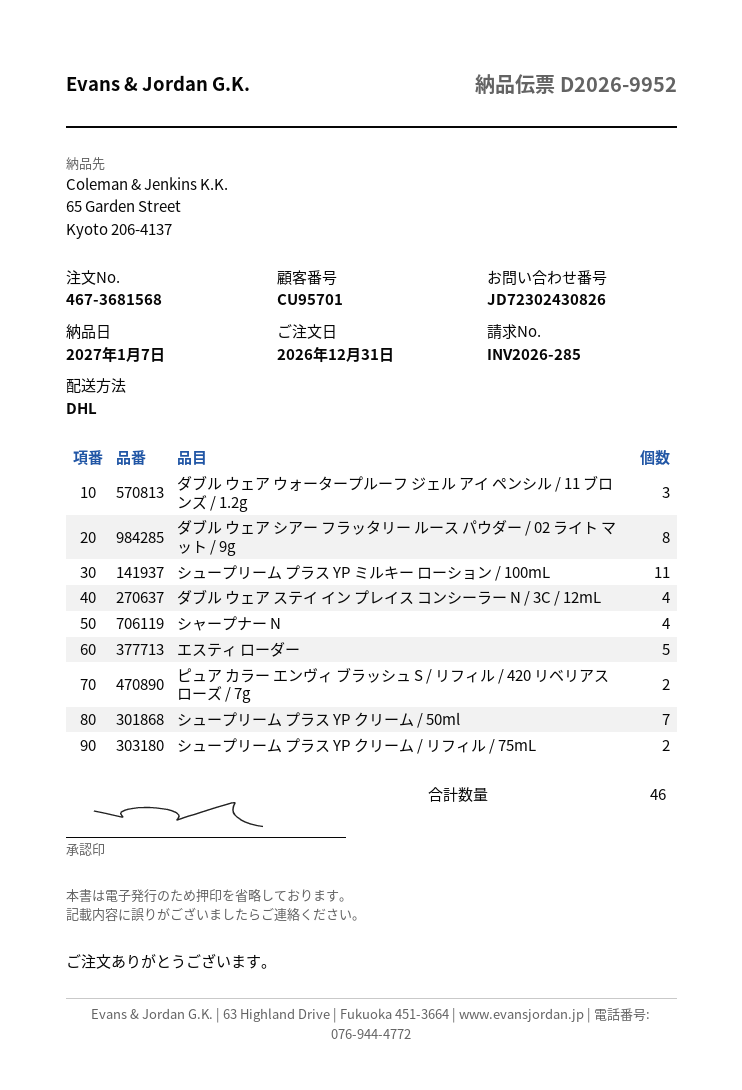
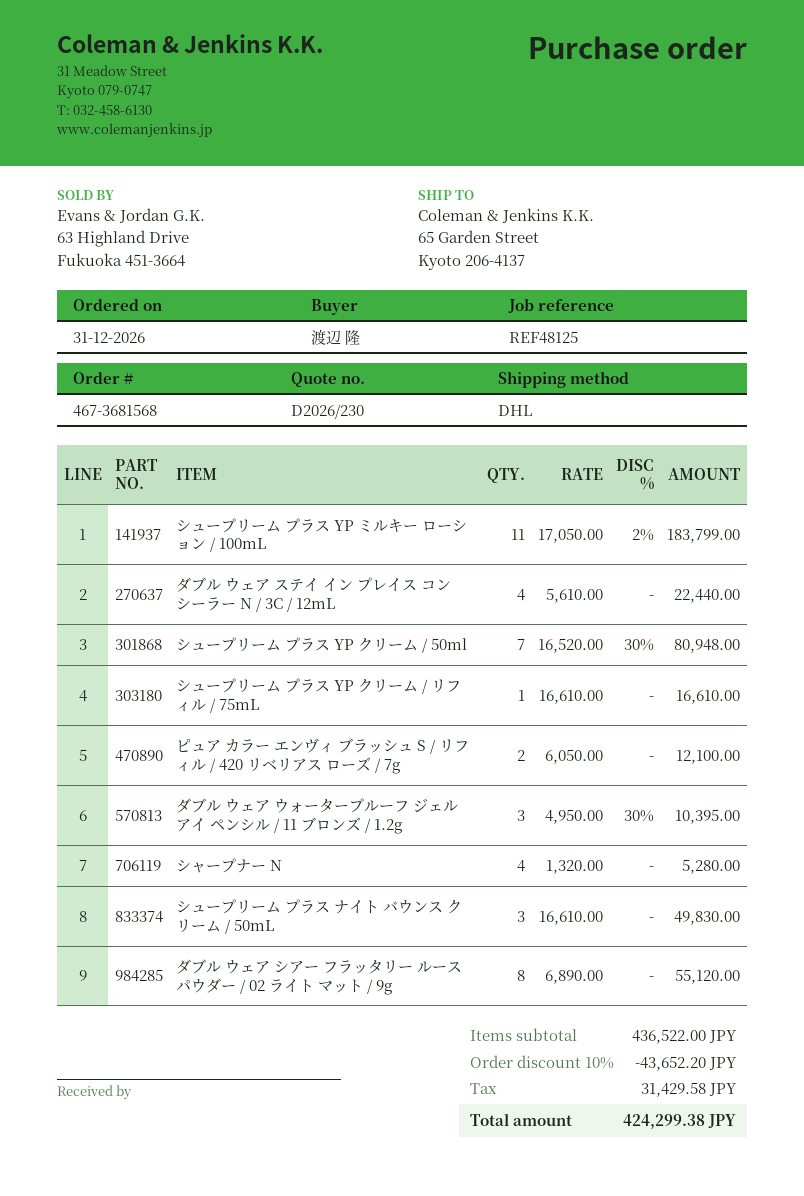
エスティ ローダー: 5 -> none
シュープリーム プラス YP クリーム / リフィル / 75mL: 2 -> 1
シュープリーム プラス ナイト バウンス クリーム / 50mL: none -> 3

